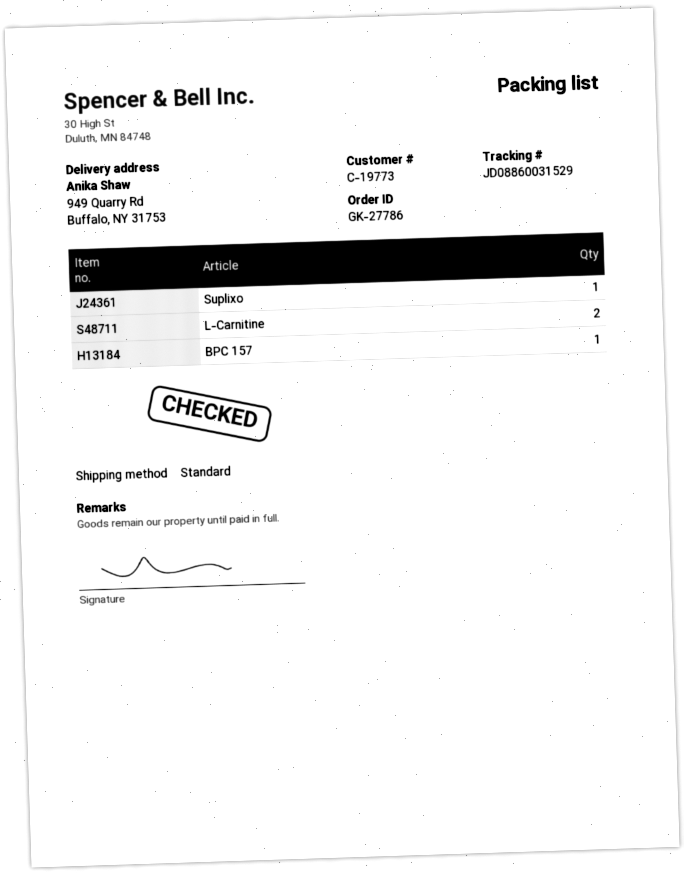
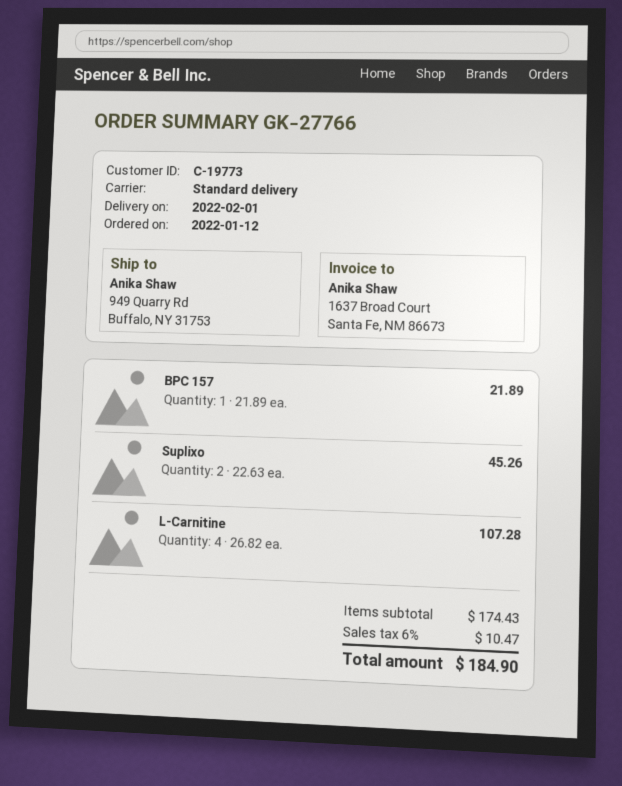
order number: GK-27786 -> GK-27766
Suplixo: 1 -> 2
L-Carnitine: 2 -> 4

